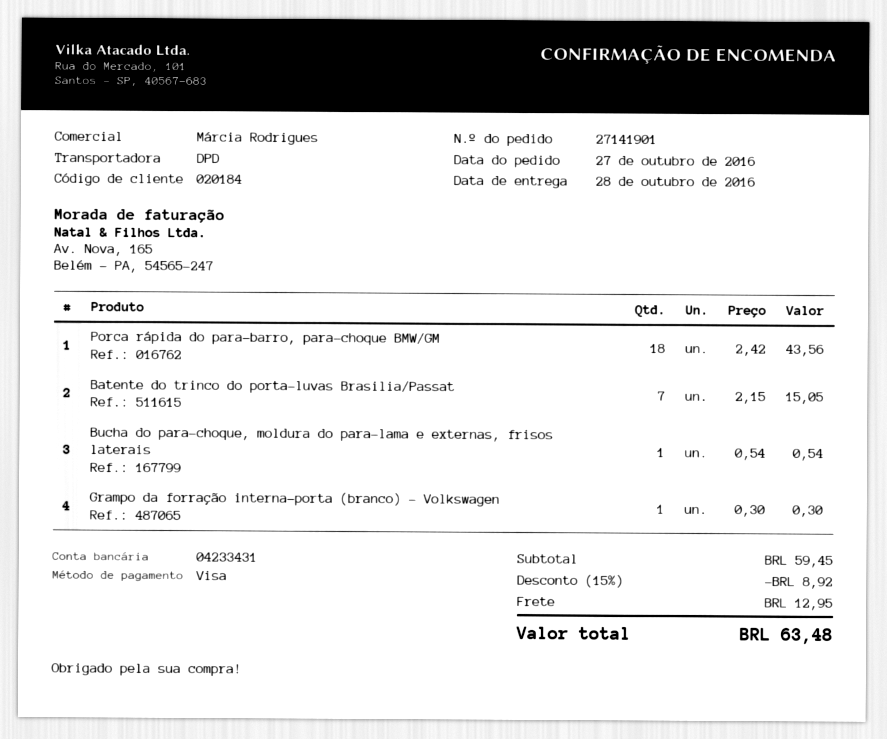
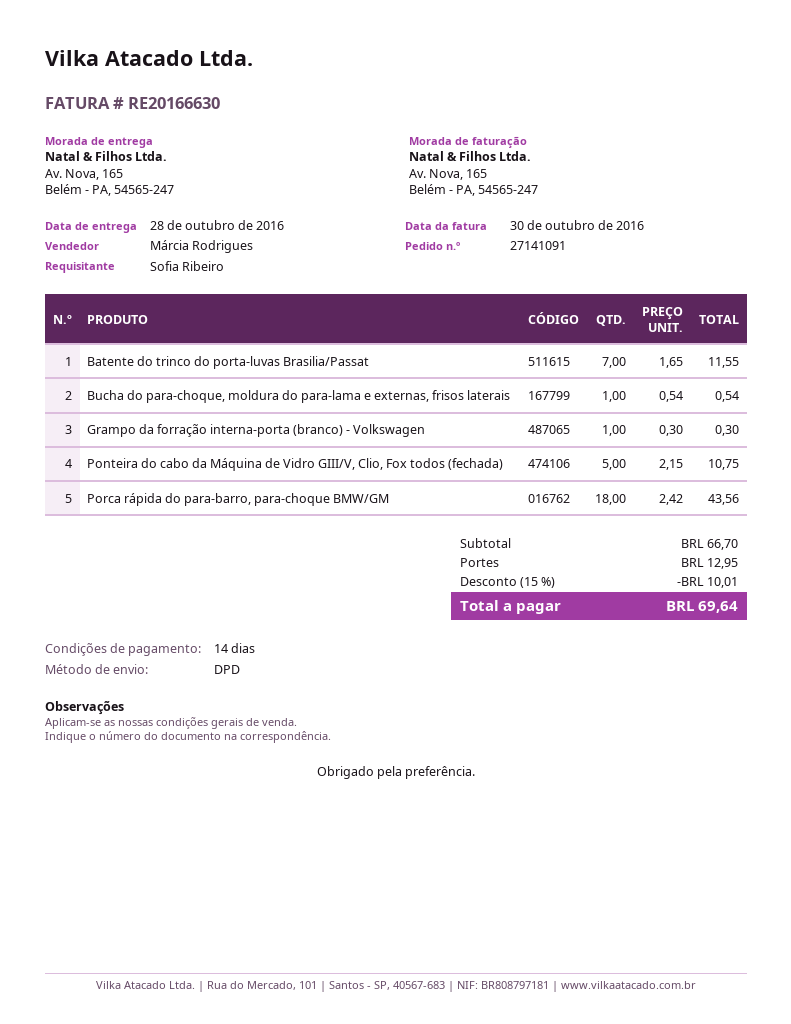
order number: 27141901 -> 27141091
Batente do trinco do porta-luvas Brasilia/Passat: 7 x 2.15 = 15.05 -> 7 x 1.65 = 11.55
Ponteira do cabo da Máquina de Vidro GIII/V, Clio, Fox todos (fechada): none -> 5 x 2.15 = 10.75
subtotal: 59.45 -> 66.70
discount: 15% = 8.92 -> 15% = 10.01
total: 63.48 -> 69.64

